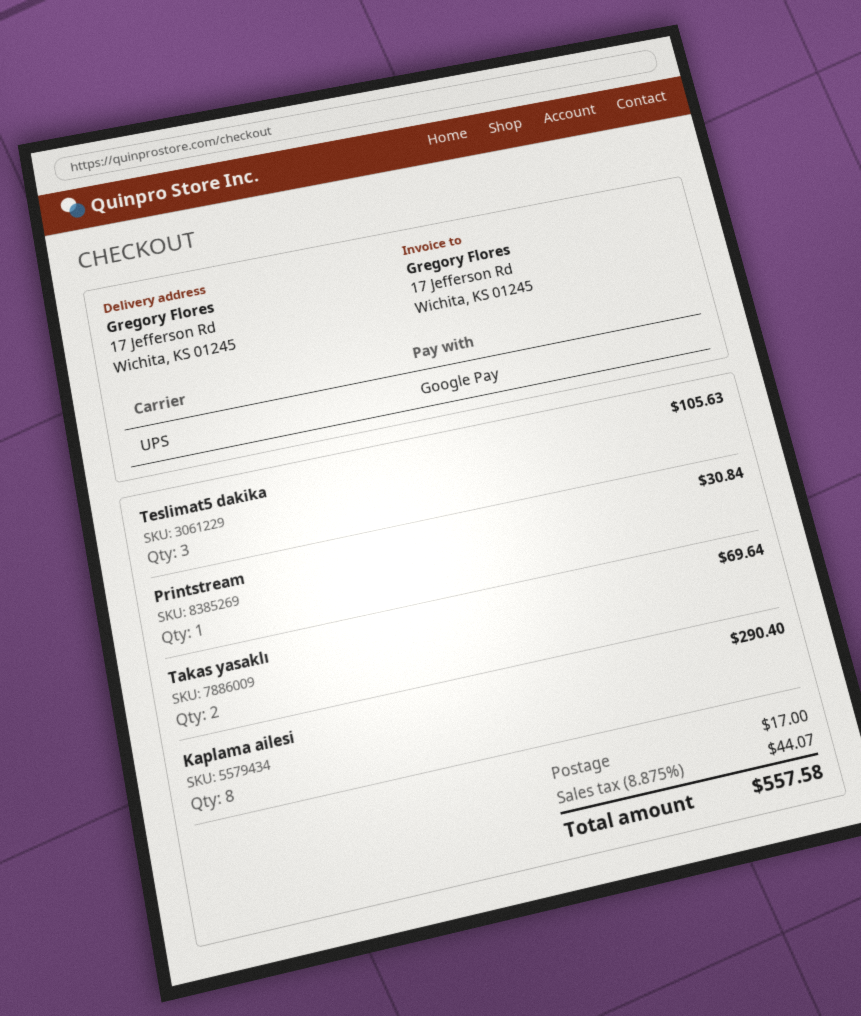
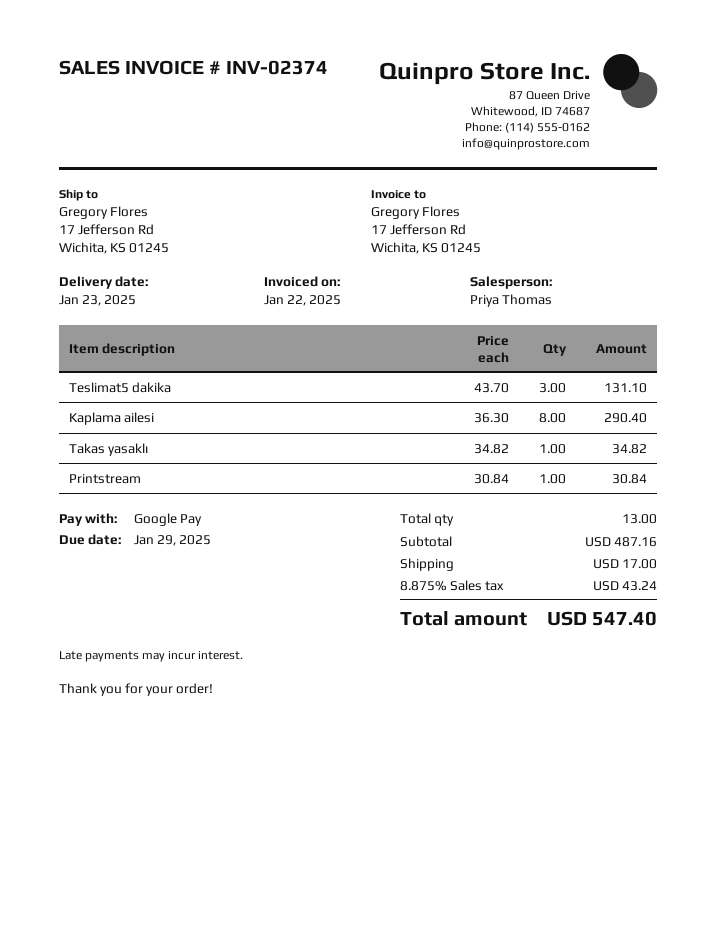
Teslimat5 dakika: 3 for 105.63 -> 3 for 131.10
Takas yasaklı: 2 for 69.64 -> 1 for 34.82
tax: 8.875% = 44.07 -> 8.875% = 43.24
total: 557.58 -> 547.40

